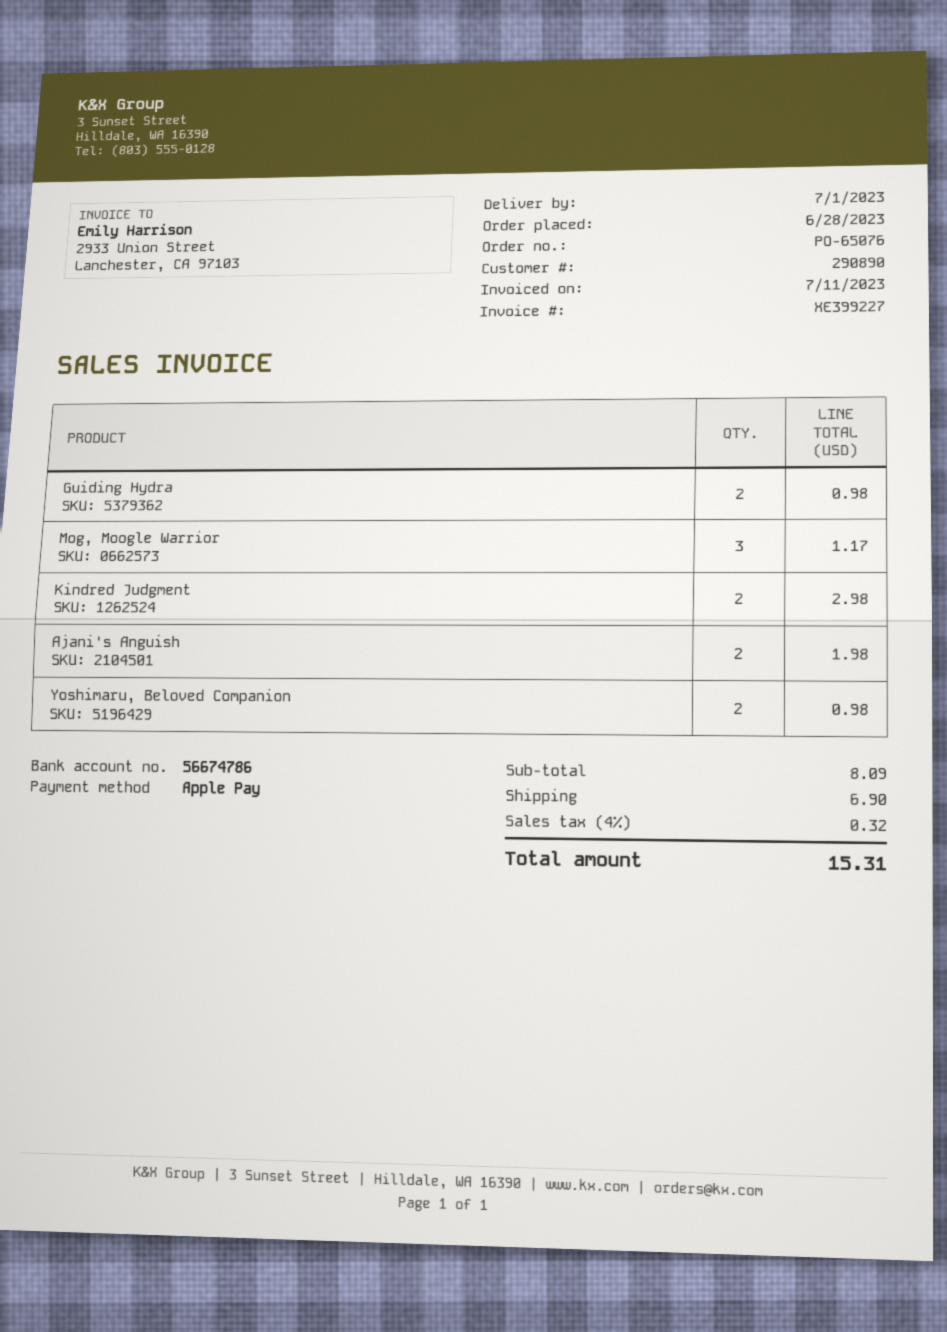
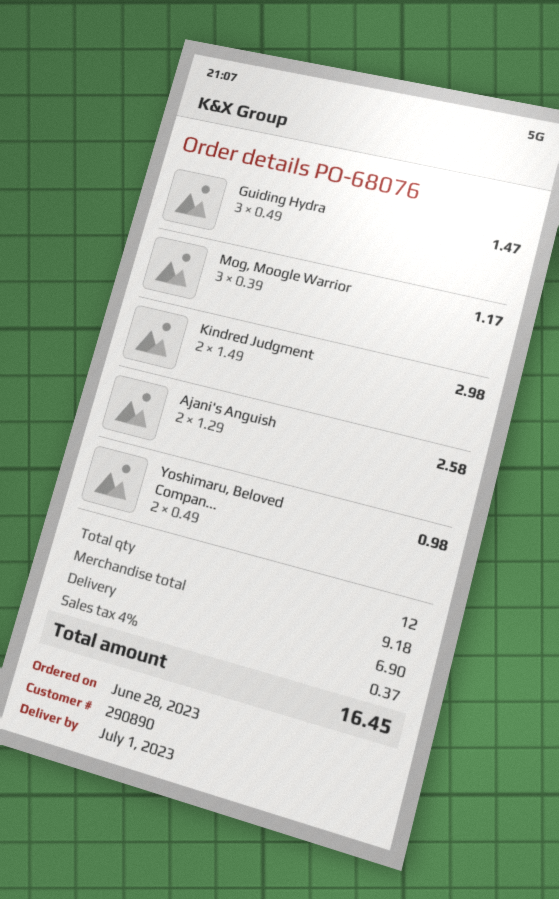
order number: PO-65076 -> PO-68076
Guiding Hydra: 2 for 0.98 -> 3 for 1.47
Ajani's Anguish: 2 for 1.98 -> 2 for 2.58
subtotal: 8.09 -> 9.18
tax: 4% = 0.32 -> 4% = 0.37
total: 15.31 -> 16.45

